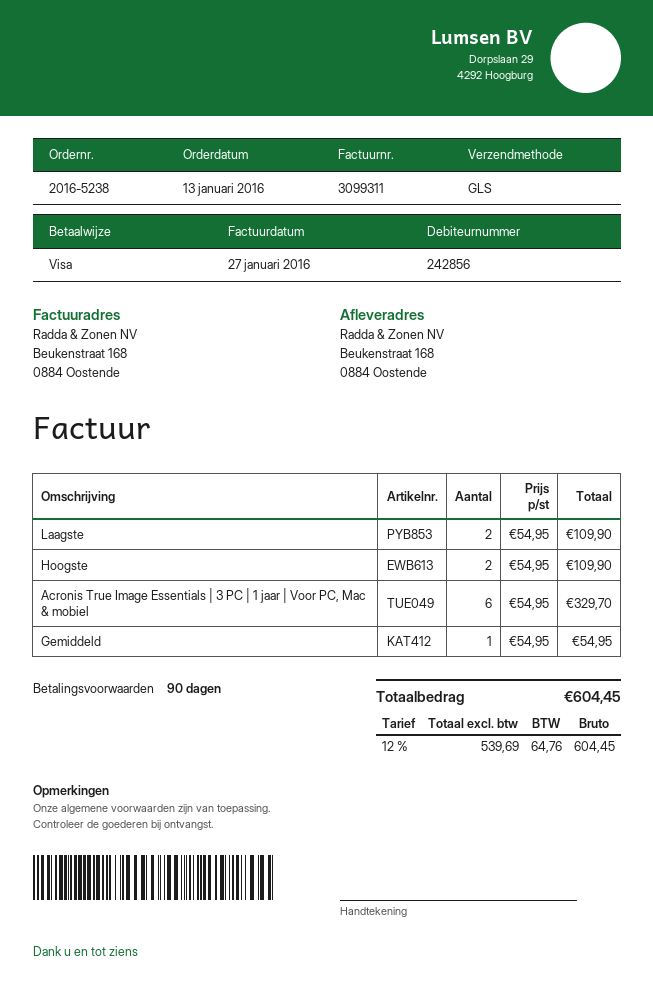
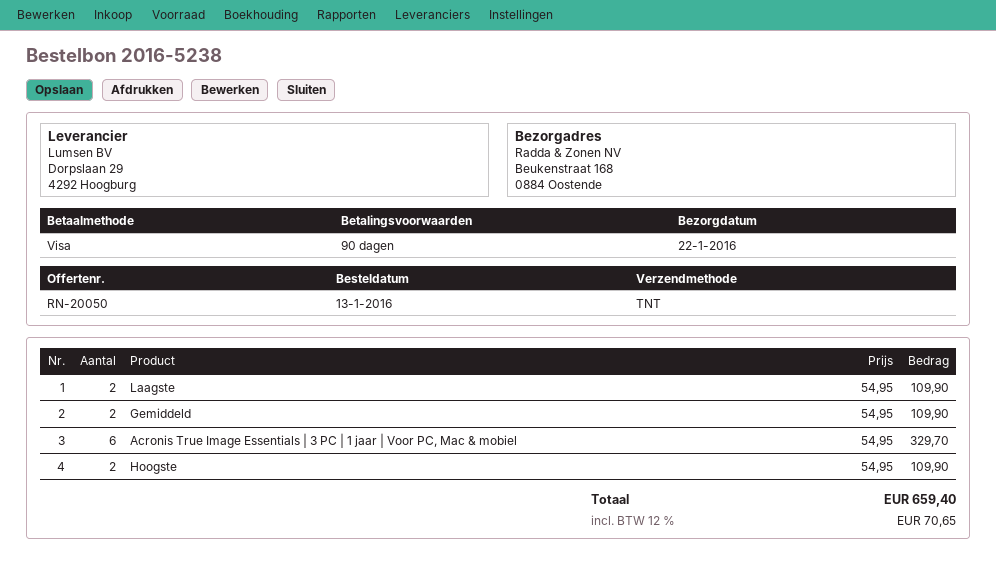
shipping method: GLS -> TNT
Gemiddeld: 1 x 54.95 = 54.95 -> 2 x 54.95 = 109.90
tax: 12% = 64.76 -> 12% = 70.65
total: 604.45 -> 659.40

